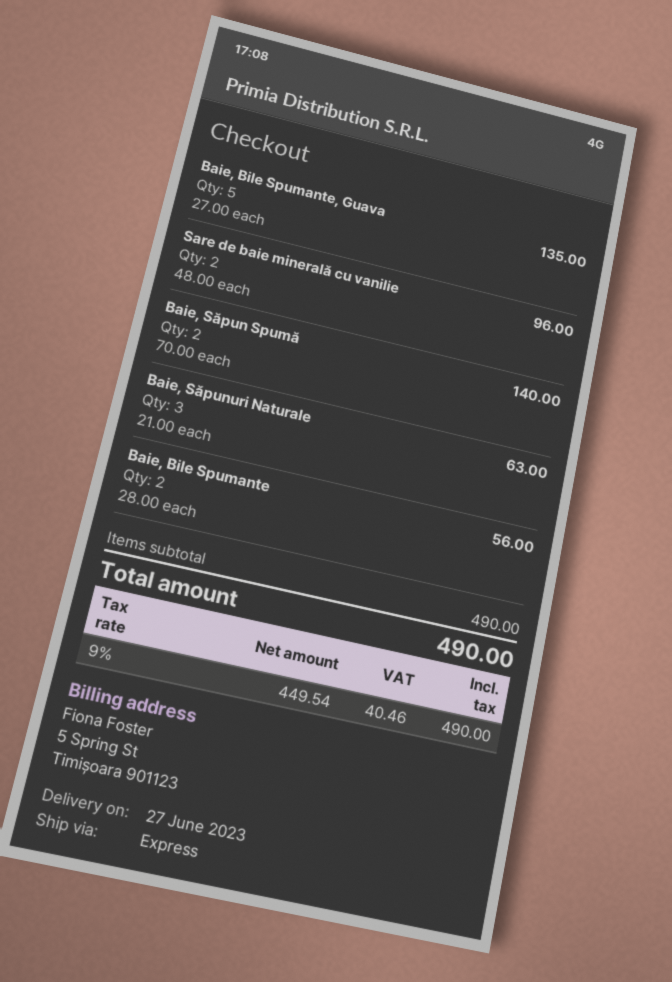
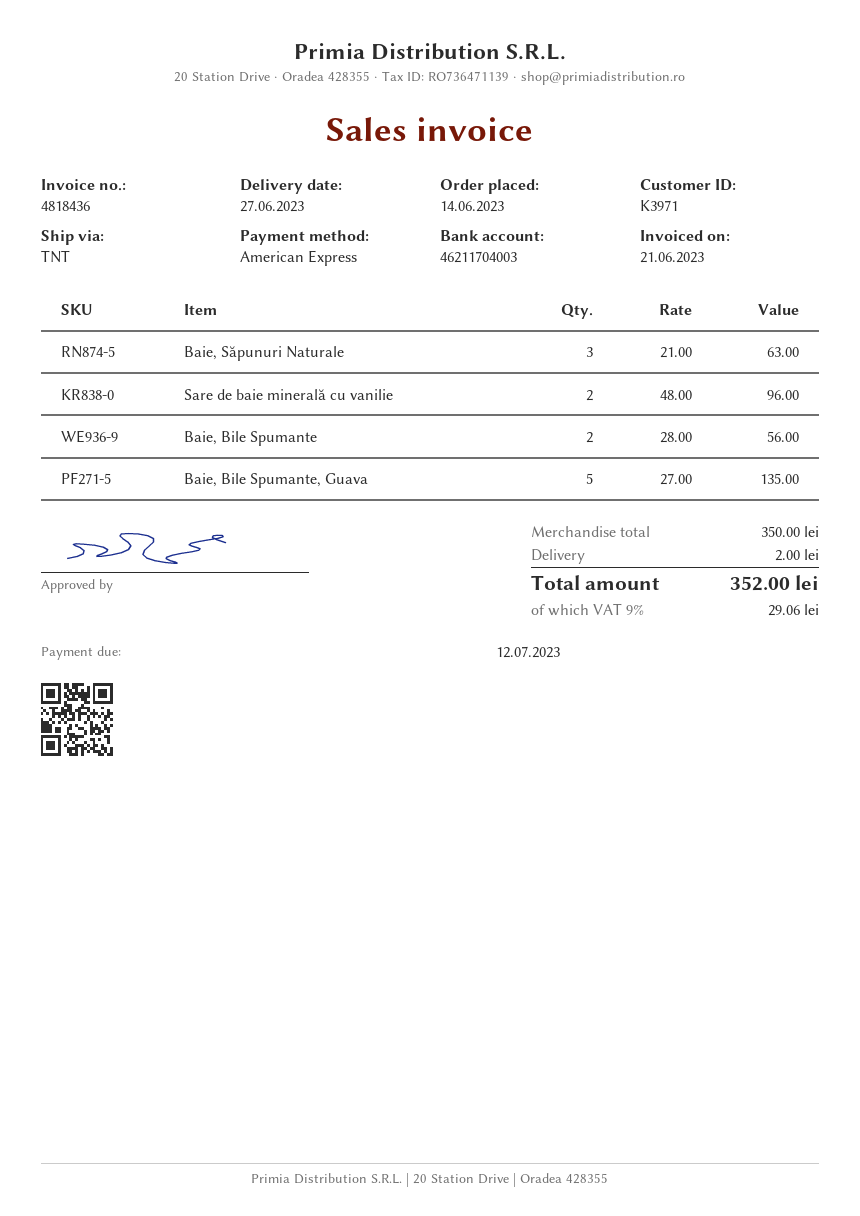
shipping method: express -> TNT
Baie, Săpun Spumă: 2 x 70.00 = 140.00 -> none
subtotal: 490.00 -> 350.00
shipping: none -> 2.00
tax: 9% = 40.46 -> 9% = 29.06
total: 490.00 -> 352.00

